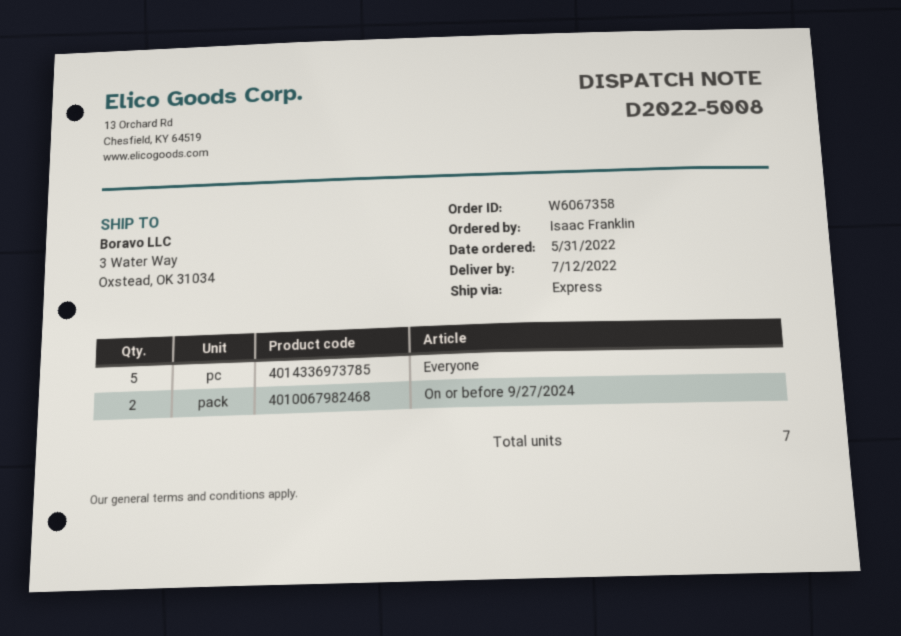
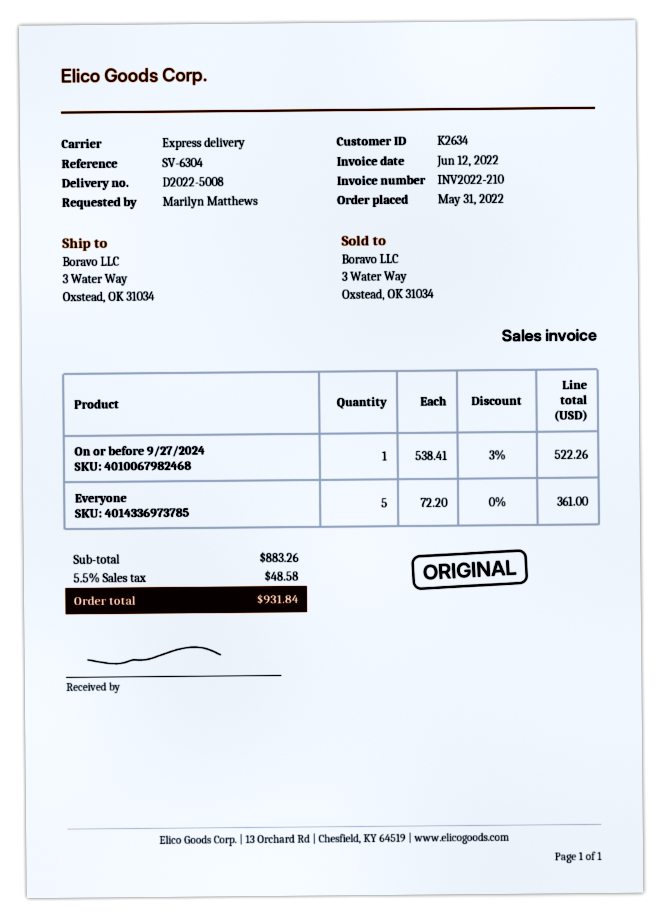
ordered by: Isaac Franklin -> Marilyn Matthews
On or before 9/27/2024: 2 -> 1

